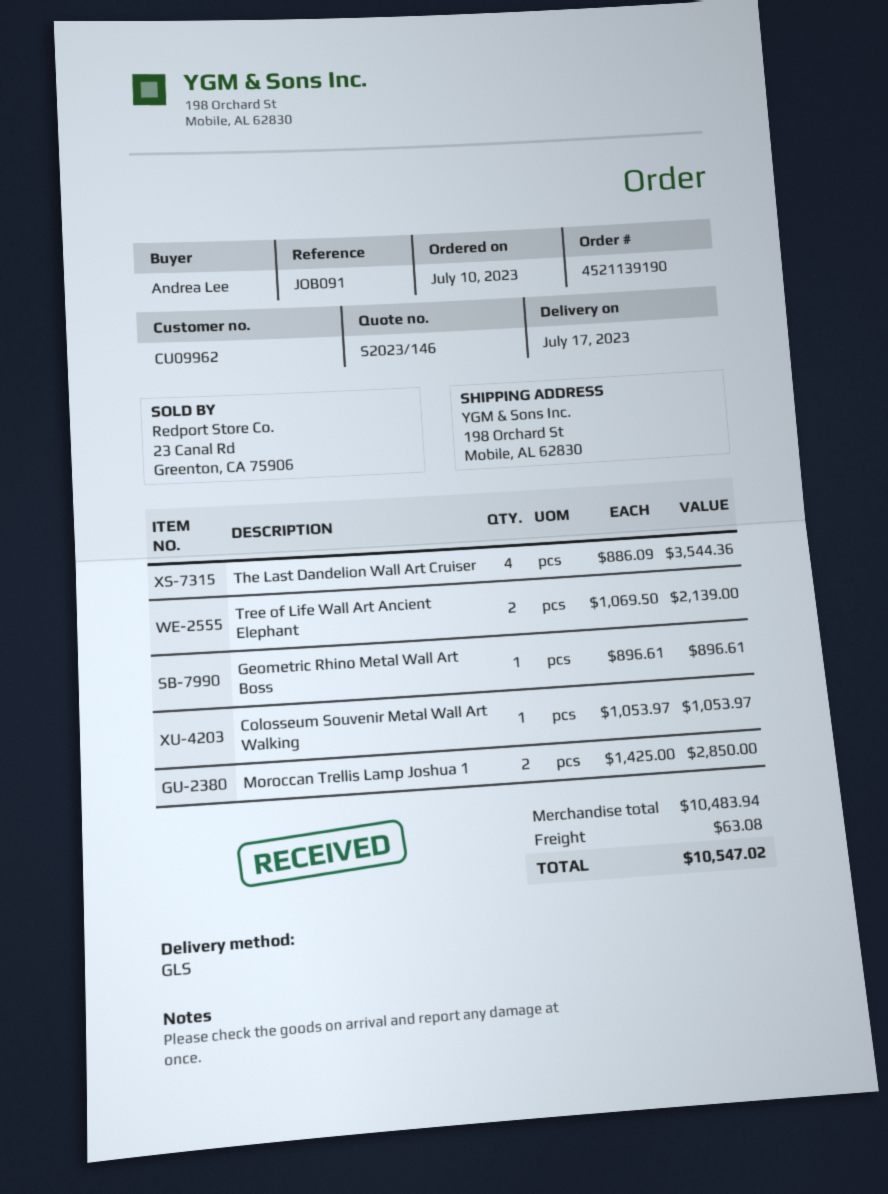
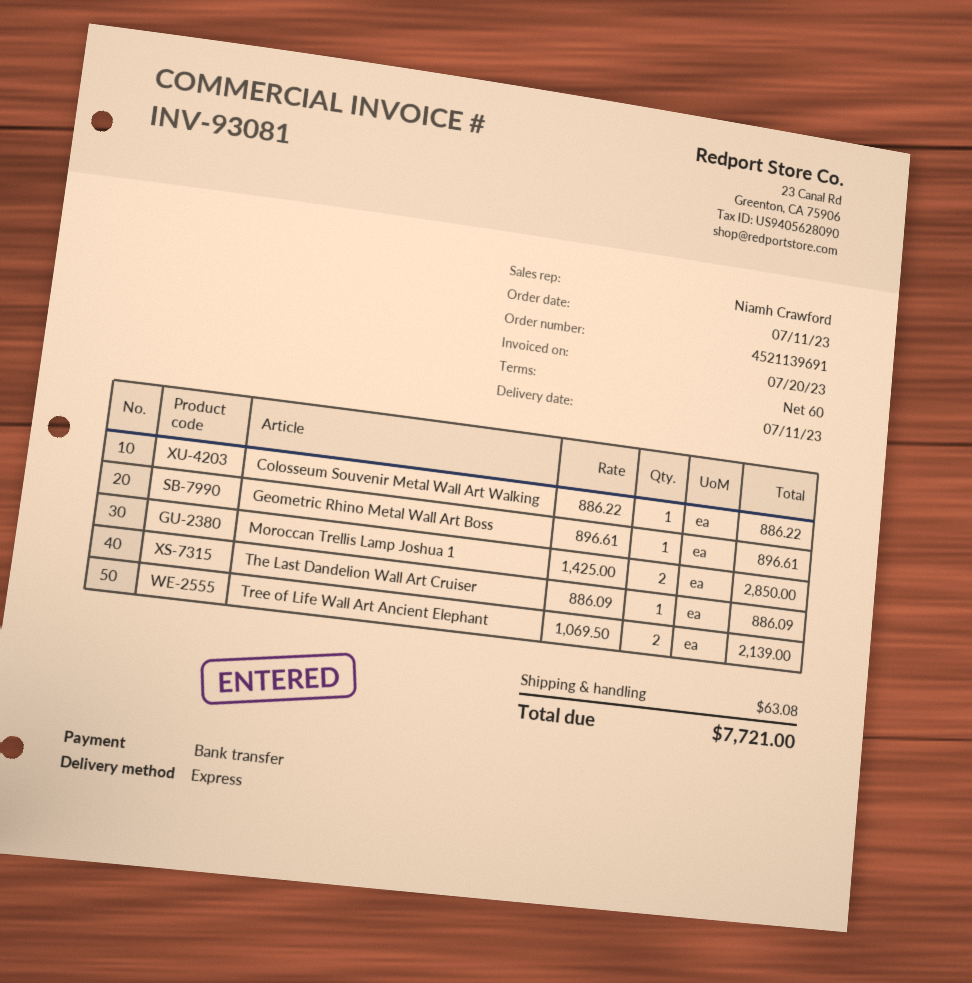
order number: 4521139190 -> 4521139691
order date: 2023-07-10 -> 2023-07-11
delivery date: 2023-07-17 -> 2023-07-11
shipping method: GLS -> express
The Last Dandelion Wall Art Cruiser: 4 x 886.09 = 3544.36 -> 1 x 886.09 = 886.09
Colosseum Souvenir Metal Wall Art Walking: 1 x 1053.97 = 1053.97 -> 1 x 886.22 = 886.22
total: 10547.02 -> 7721.00

